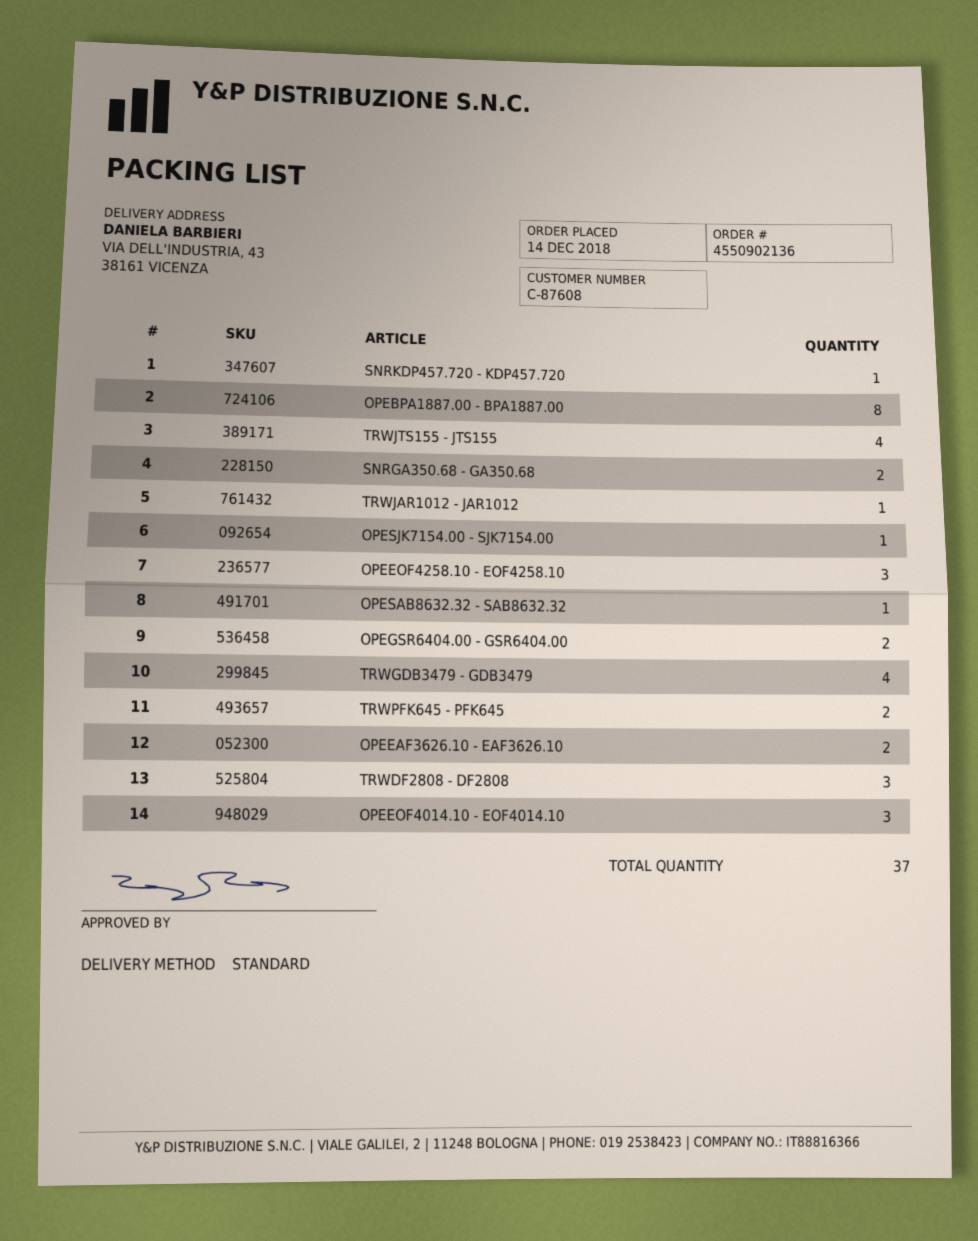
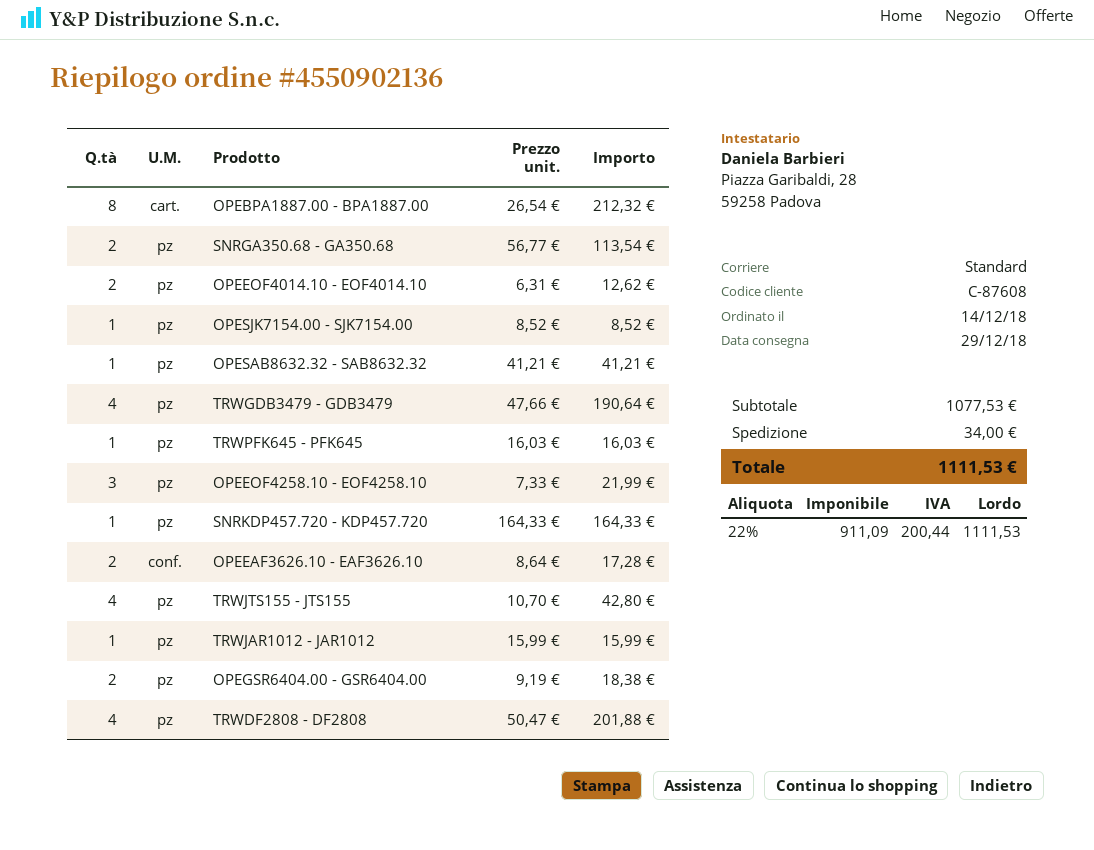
TRWPFK645 - PFK645: 2 -> 1
TRWDF2808 - DF2808: 3 -> 4
OPEEOF4014.10 - EOF4014.10: 3 -> 2

